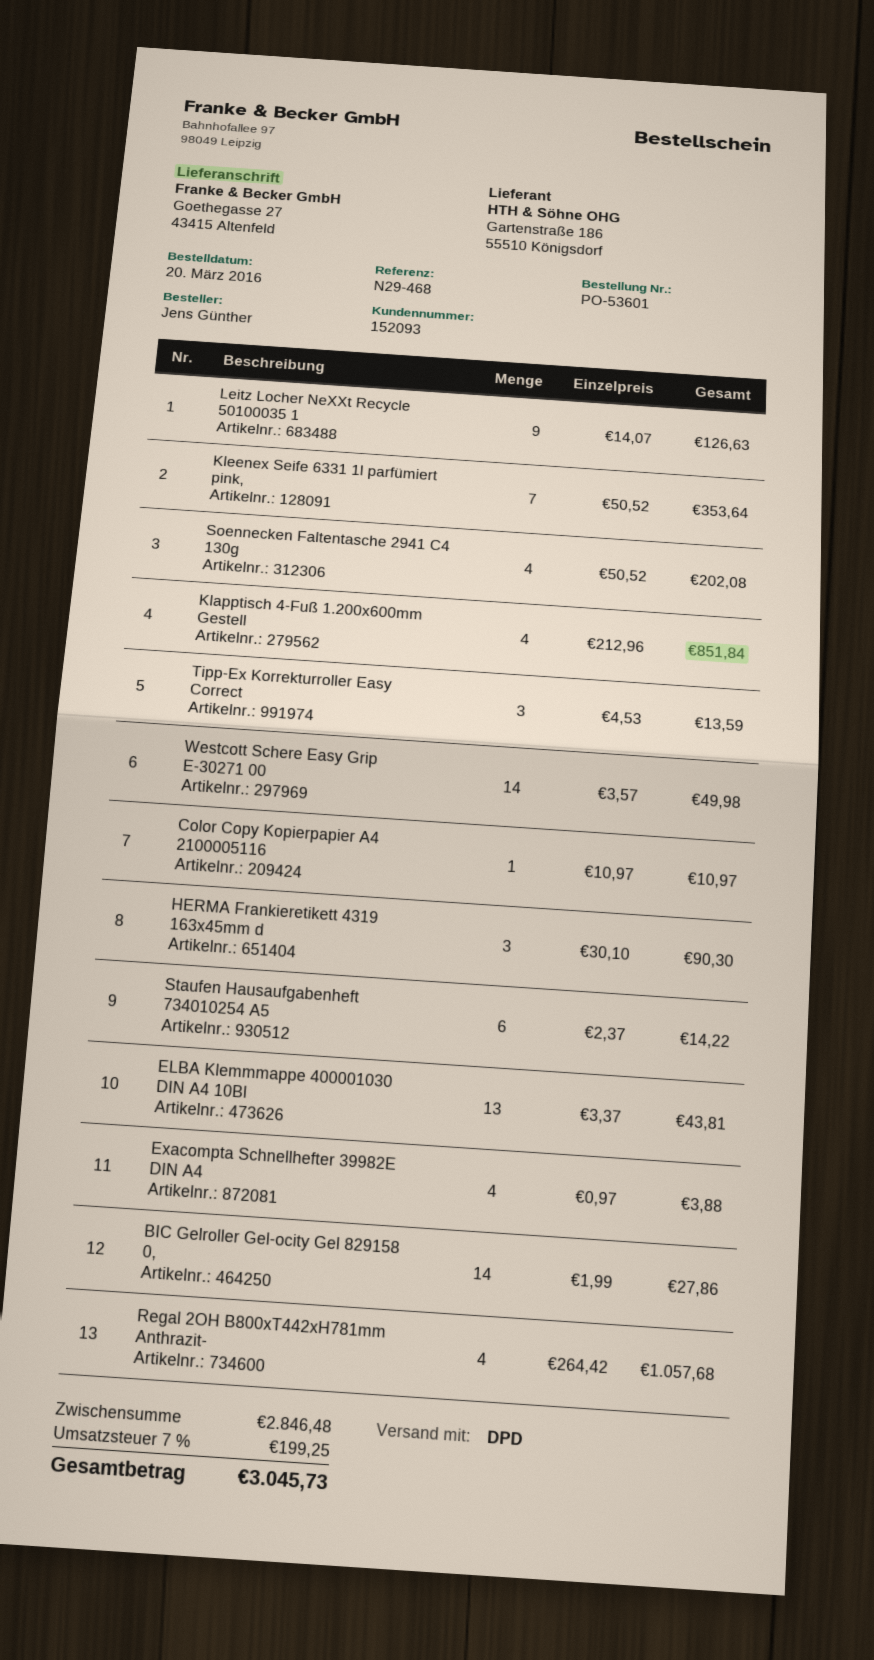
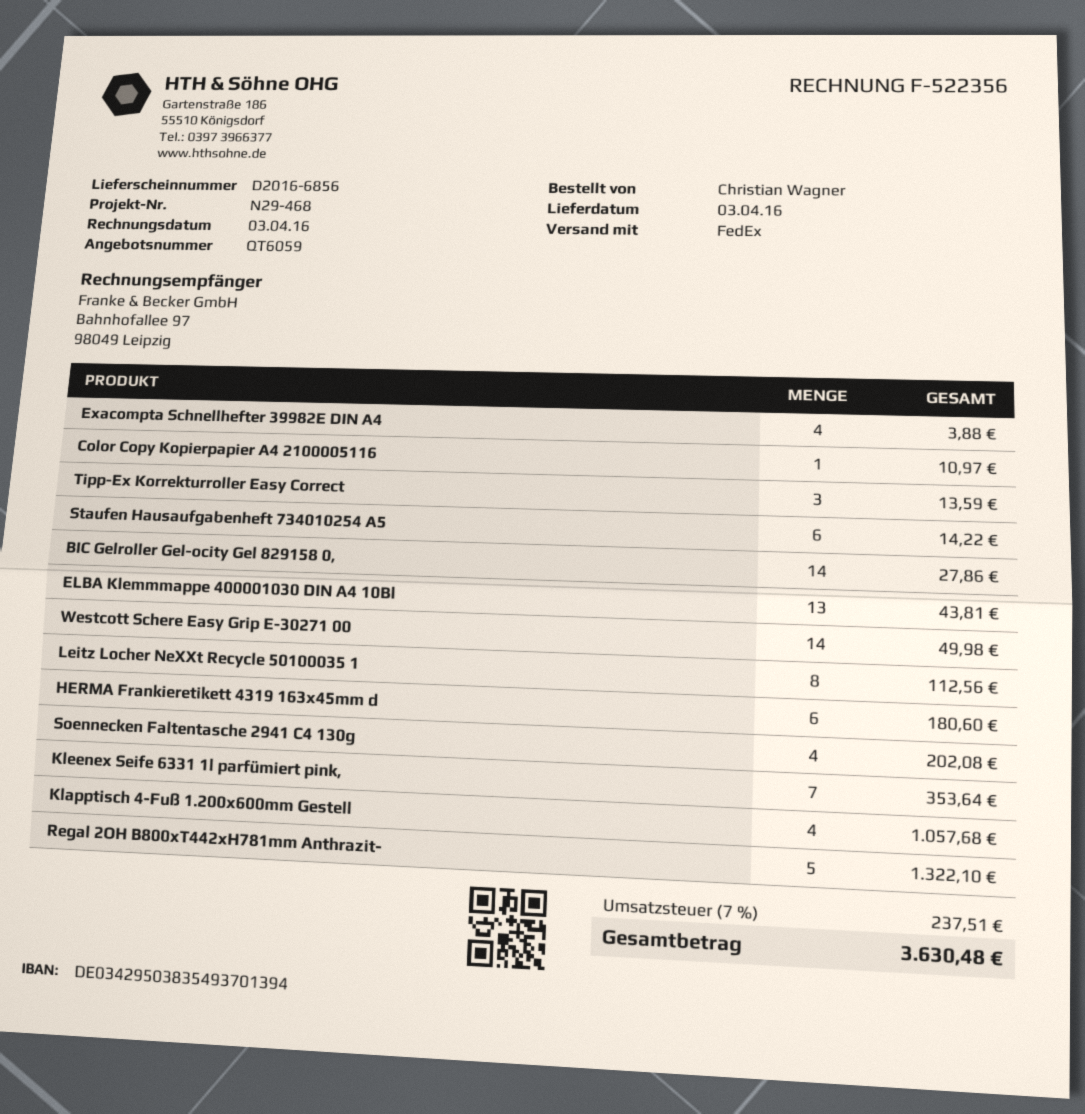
ordered by: Jens Günther -> Christian Wagner
shipping method: DPD -> FedEx
Leitz Locher NeXXt Recycle 50100035 1: 9 for 126.63 -> 8 for 112.56
Klapptisch 4-Fuß 1.200x600mm Gestell: 4 for 851.84 -> 4 for 1057.68
HERMA Frankieretikett 4319 163x45mm d: 3 for 90.30 -> 6 for 180.60
Regal 2OH B800xT442xH781mm Anthrazit-: 4 for 1057.68 -> 5 for 1322.10
tax: 7% = 199.25 -> 7% = 237.51
total: 3045.73 -> 3630.48

